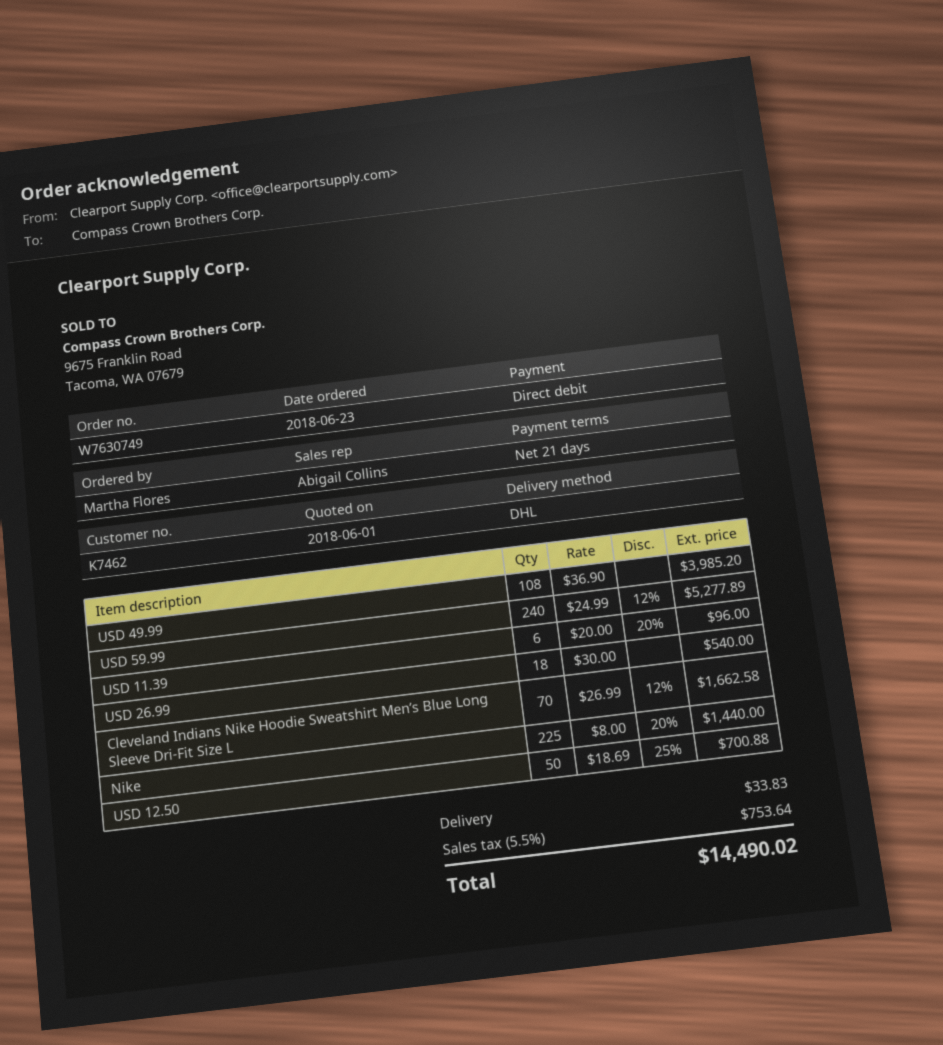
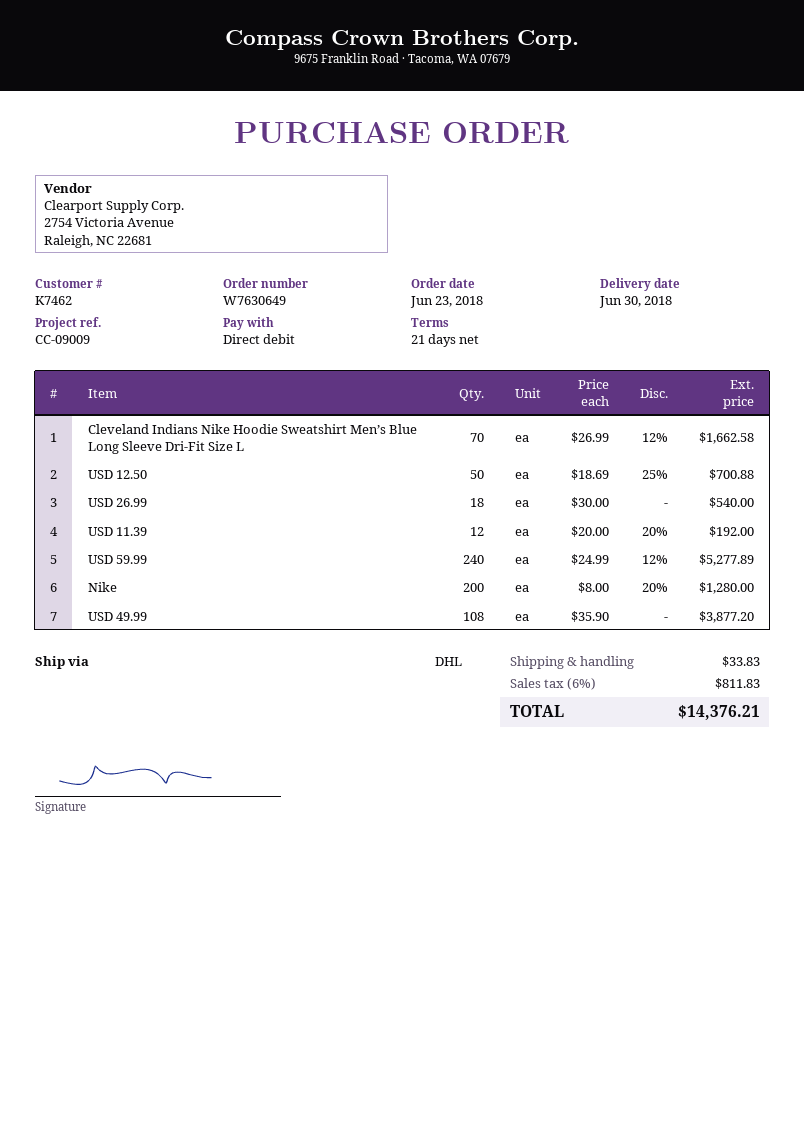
order number: W7630749 -> W7630649
USD 49.99: 108 x 36.90 = 3985.20 -> 108 x 35.90 = 3877.20
USD 11.39: 6 x 20.00 - 20% = 96.00 -> 12 x 20.00 - 20% = 192.00
Nike: 225 x 8.00 - 20% = 1440.00 -> 200 x 8.00 - 20% = 1280.00
tax: 5.5% = 753.64 -> 6% = 811.83
total: 14490.02 -> 14376.21

